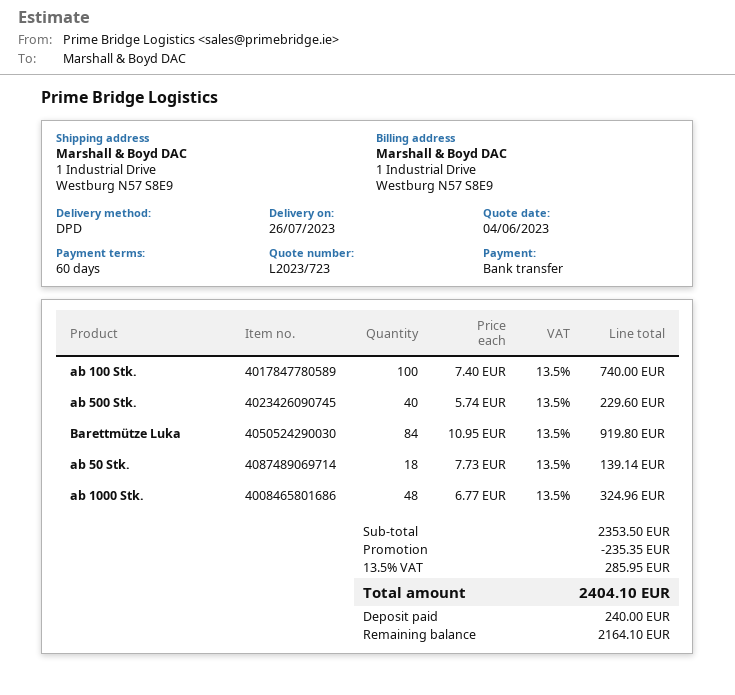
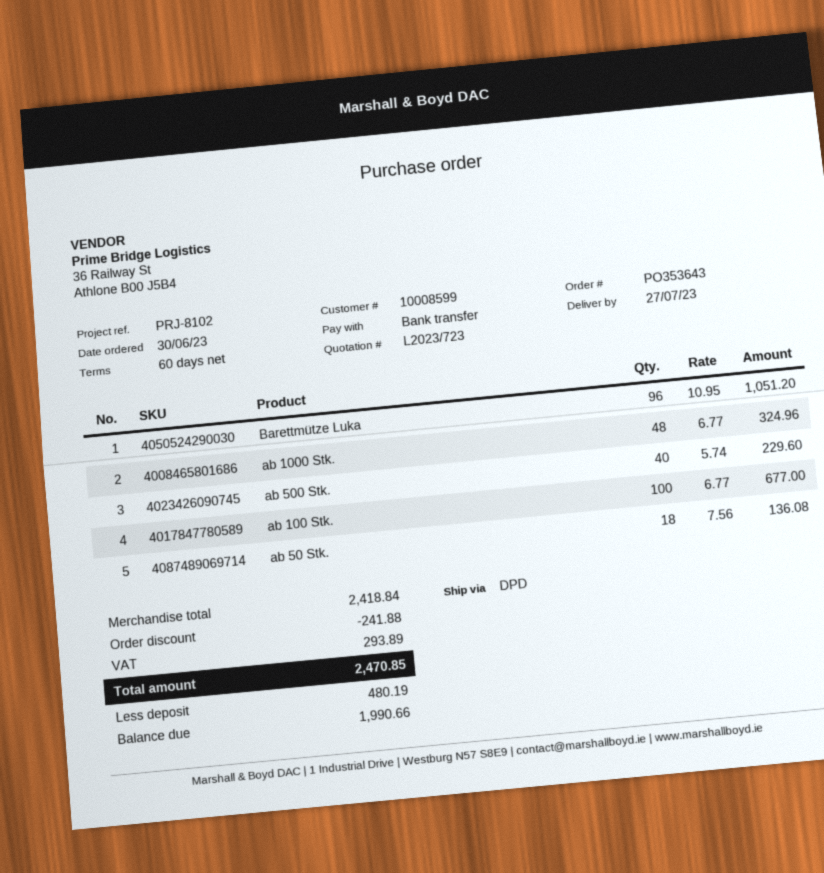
delivery date: 2023-07-26 -> 2023-07-27
ab 100 Stk.: 100 x 7.40 = 740.00 -> 100 x 6.77 = 677.00
Barettmütze Luka: 84 x 10.95 = 919.80 -> 96 x 10.95 = 1051.20
ab 50 Stk.: 18 x 7.73 = 139.14 -> 18 x 7.56 = 136.08
subtotal: 2353.50 -> 2418.84
discount: 235.35 -> 241.88
tax: 285.95 -> 293.89
total: 2404.10 -> 2470.85
deposit: 240.00 -> 480.19
balance: 2164.10 -> 1990.66

